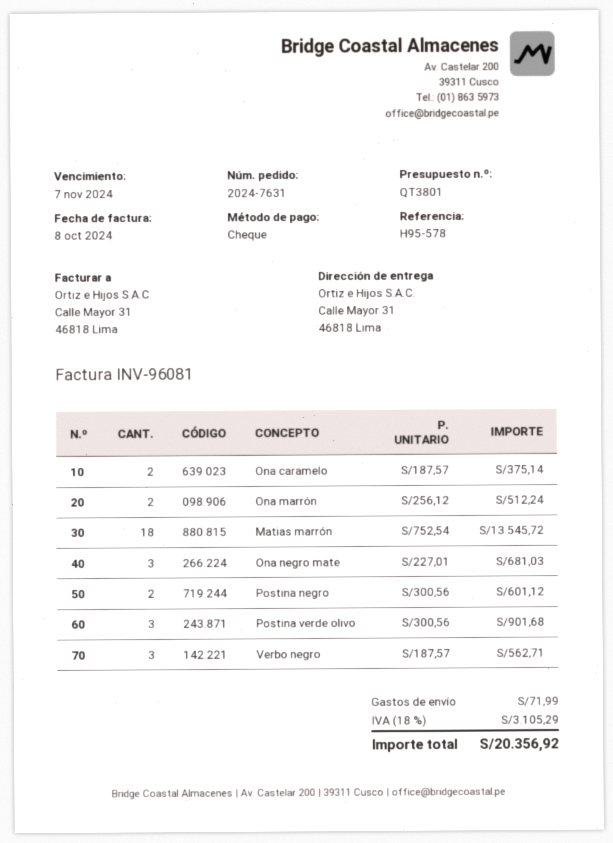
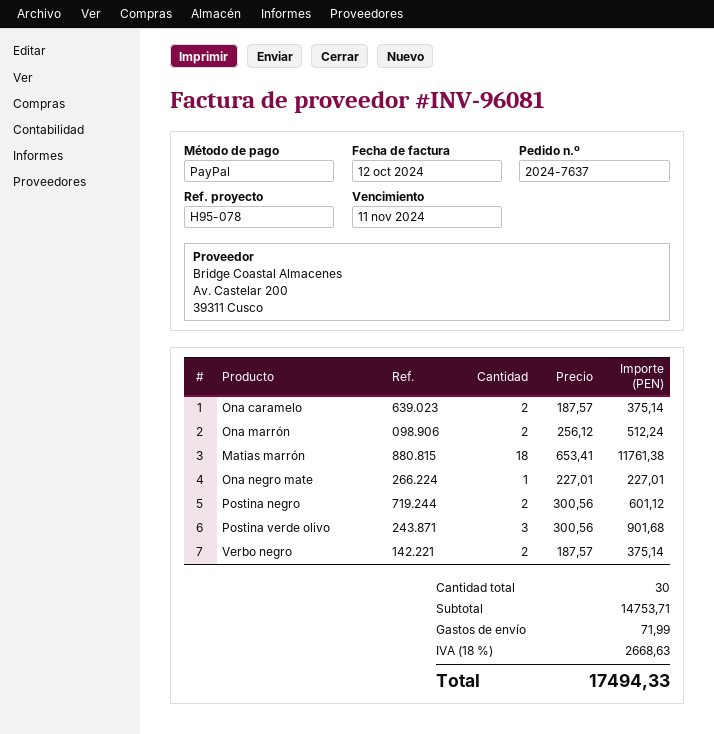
order number: 2024-7631 -> 2024-7637
invoice date: 2024-10-08 -> 2024-10-12
due date: 2024-11-07 -> 2024-11-11
reference: H95-578 -> H95-078
payment method: cheque -> PayPal
Matias marrón: 18 x 752.54 = 13545.72 -> 18 x 653.41 = 11761.38
Ona negro mate: 3 x 227.01 = 681.03 -> 1 x 227.01 = 227.01
Verbo negro: 3 x 187.57 = 562.71 -> 2 x 187.57 = 375.14
tax: 18% = 3105.29 -> 18% = 2668.63
total: 20356.92 -> 17494.33

